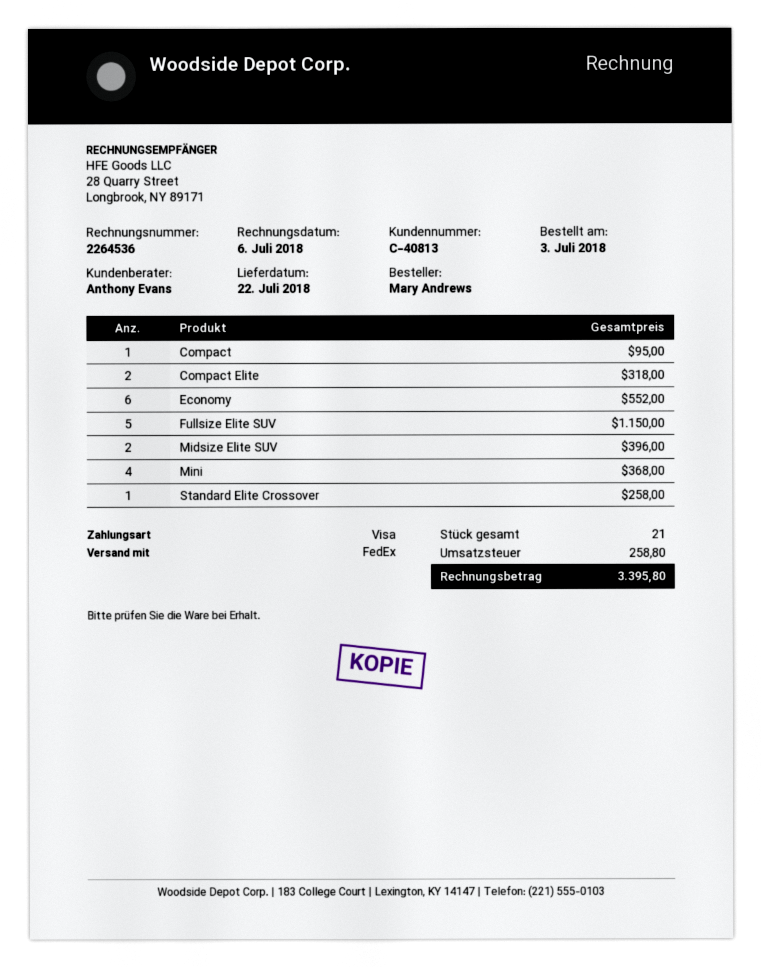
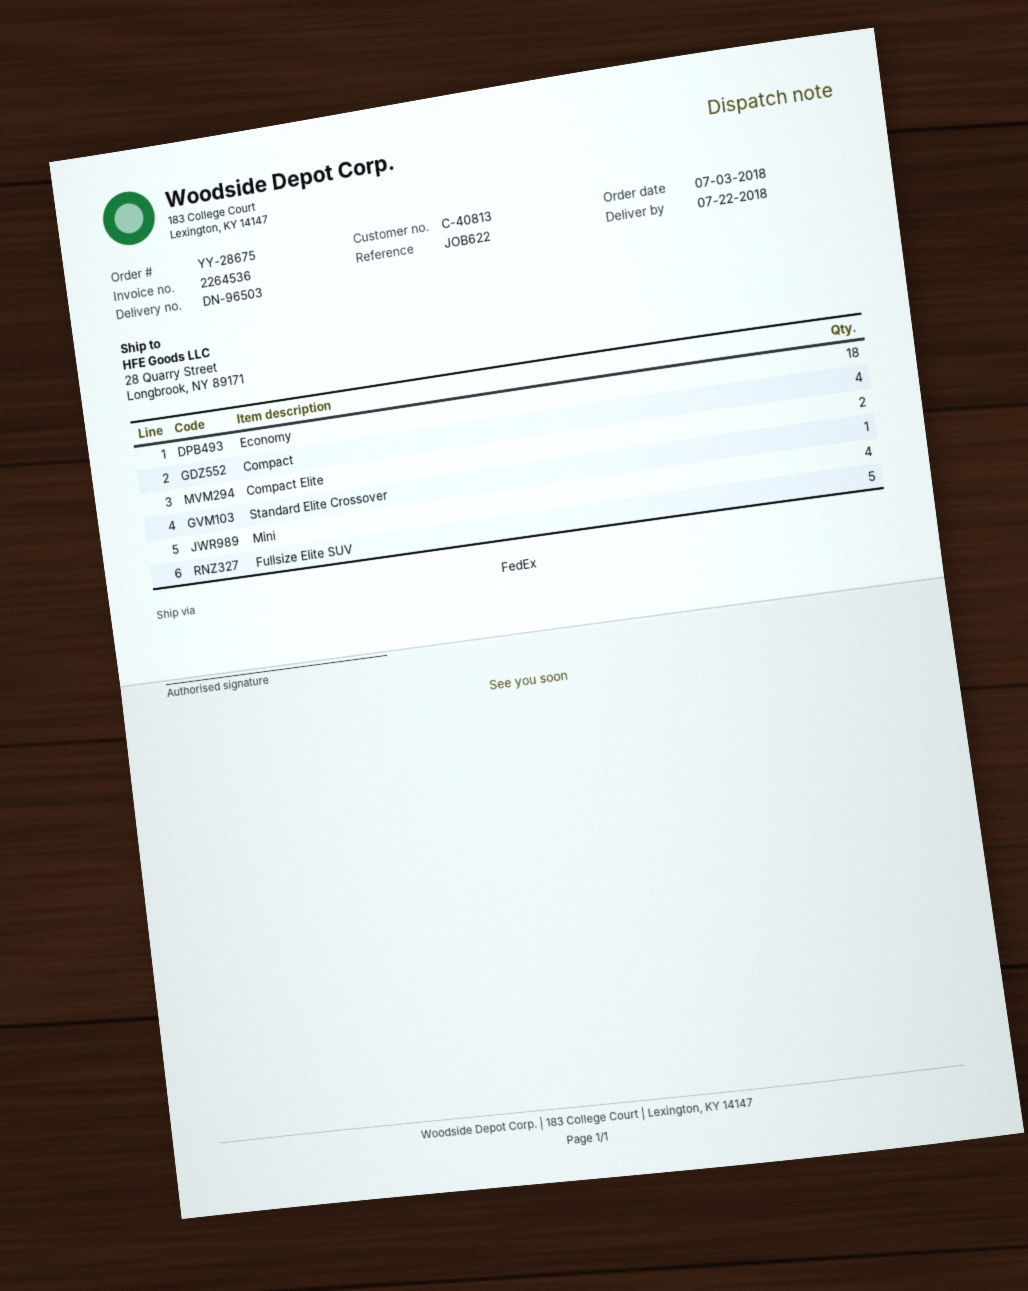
Compact: 1 -> 4
Economy: 6 -> 18
Midsize Elite SUV: 2 -> none

